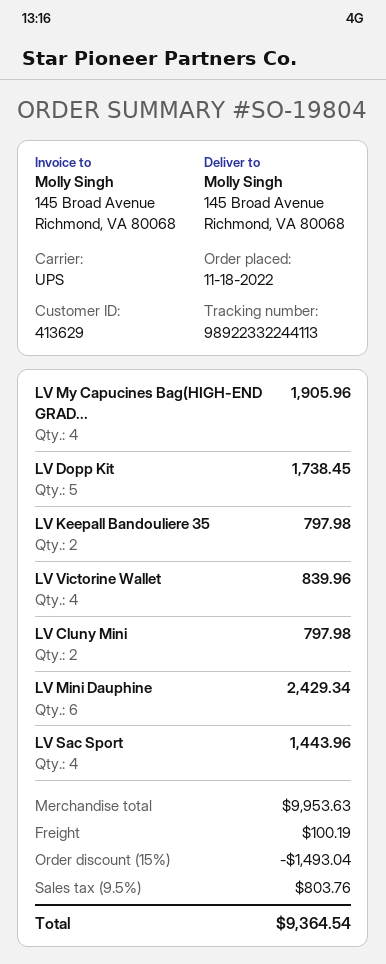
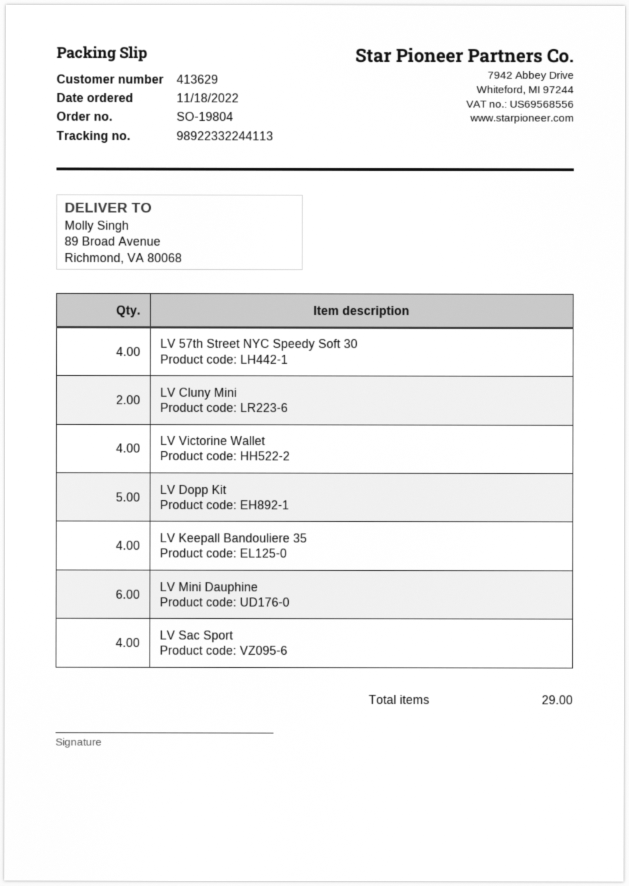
ship to: 145 Broad Avenue, Richmond, VA 80068 -> 89 Broad Avenue, Richmond, VA 80068
LV My Capucines Bag(HIGH-END GRAD...: 4 -> none
LV Keepall Bandouliere 35: 2 -> 4
LV 57th Street NYC Speedy Soft 30: none -> 4

